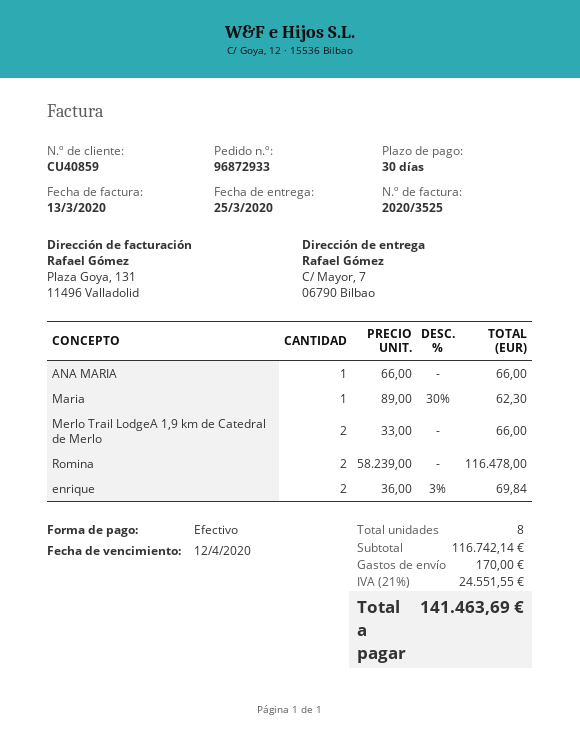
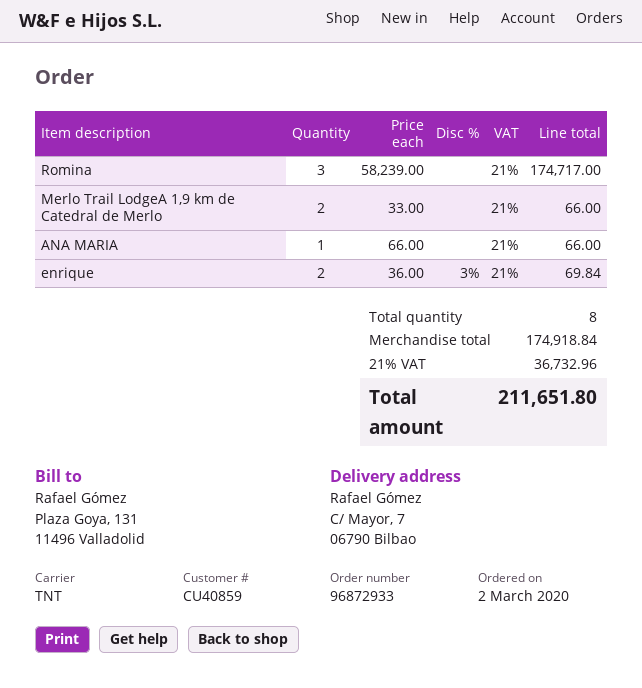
Maria: 1 x 89.00 - 30% = 62.30 -> none
Romina: 2 x 58239.00 = 116478.00 -> 3 x 58239.00 = 174717.00
subtotal: 116742.14 -> 174918.84
shipping: 170.00 -> none
tax: 21% = 24551.55 -> 21% = 36732.96
total: 141463.69 -> 211651.80

